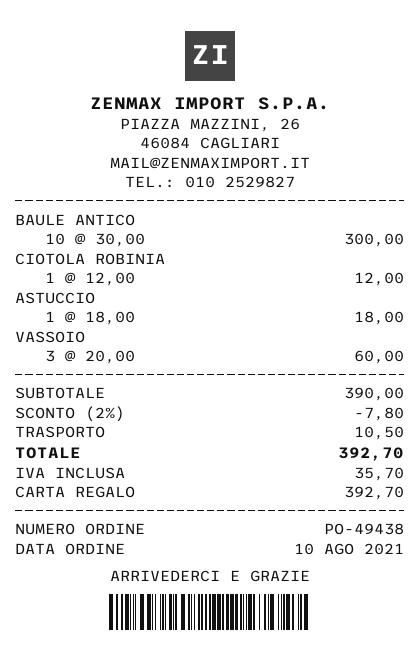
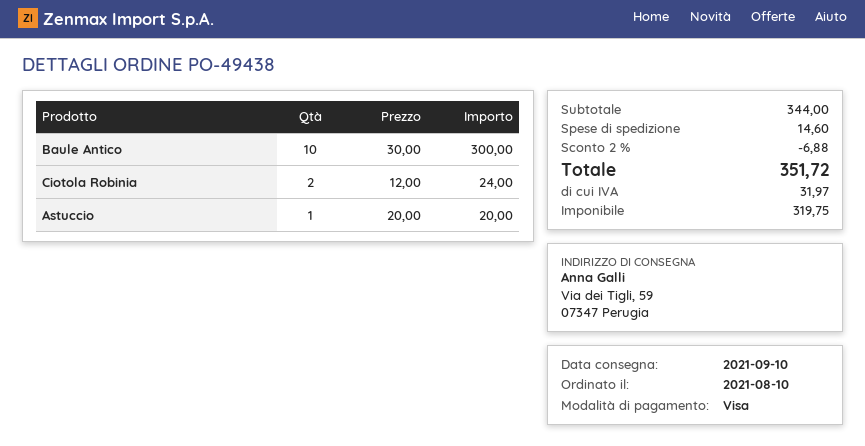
payment method: gift card -> Visa
CIOTOLA ROBINIA: 1 x 12.00 = 12.00 -> 2 x 12.00 = 24.00
ASTUCCIO: 1 x 18.00 = 18.00 -> 1 x 20.00 = 20.00
VASSOIO: 3 x 20.00 = 60.00 -> none
subtotal: 390.00 -> 344.00
discount: 2% = 7.80 -> 2% = 6.88
shipping: 10.50 -> 14.60
tax: 35.70 -> 31.97
total: 392.70 -> 351.72

